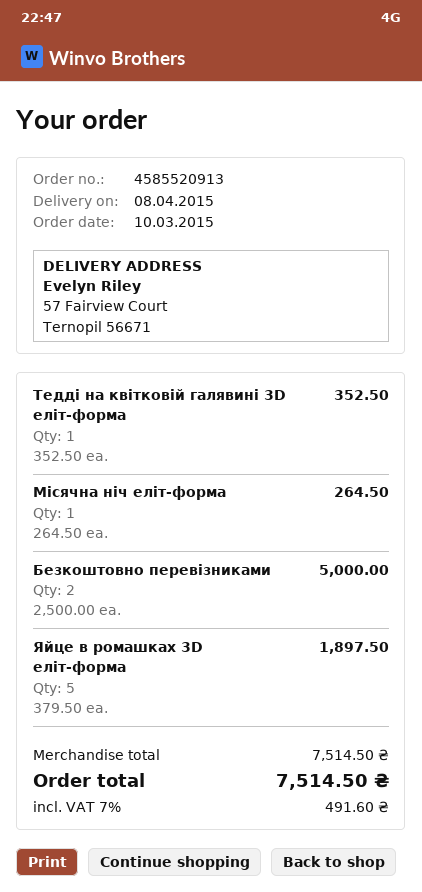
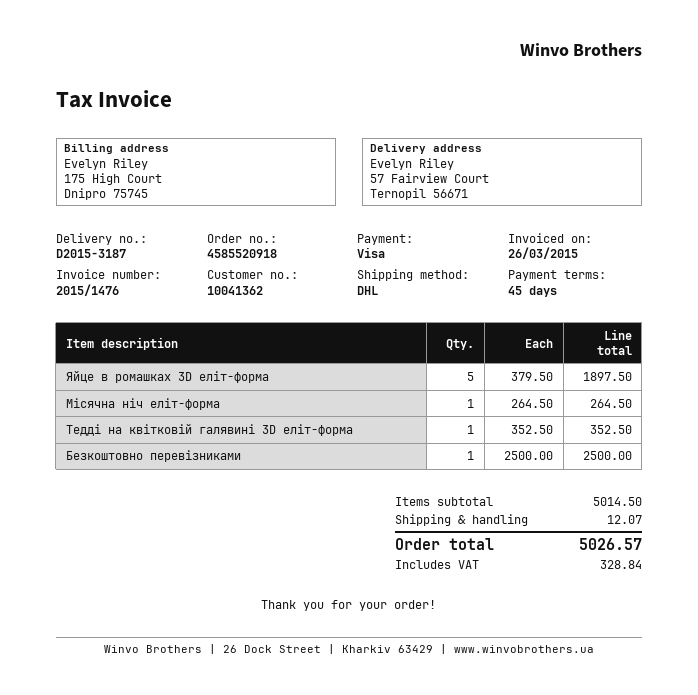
order number: 4585520913 -> 4585520918
Безкоштовно перевізниками: 2 x 2500.00 = 5000.00 -> 1 x 2500.00 = 2500.00
subtotal: 7514.50 -> 5014.50
shipping: none -> 12.07
tax: 491.60 -> 328.84
total: 7514.50 -> 5026.57

